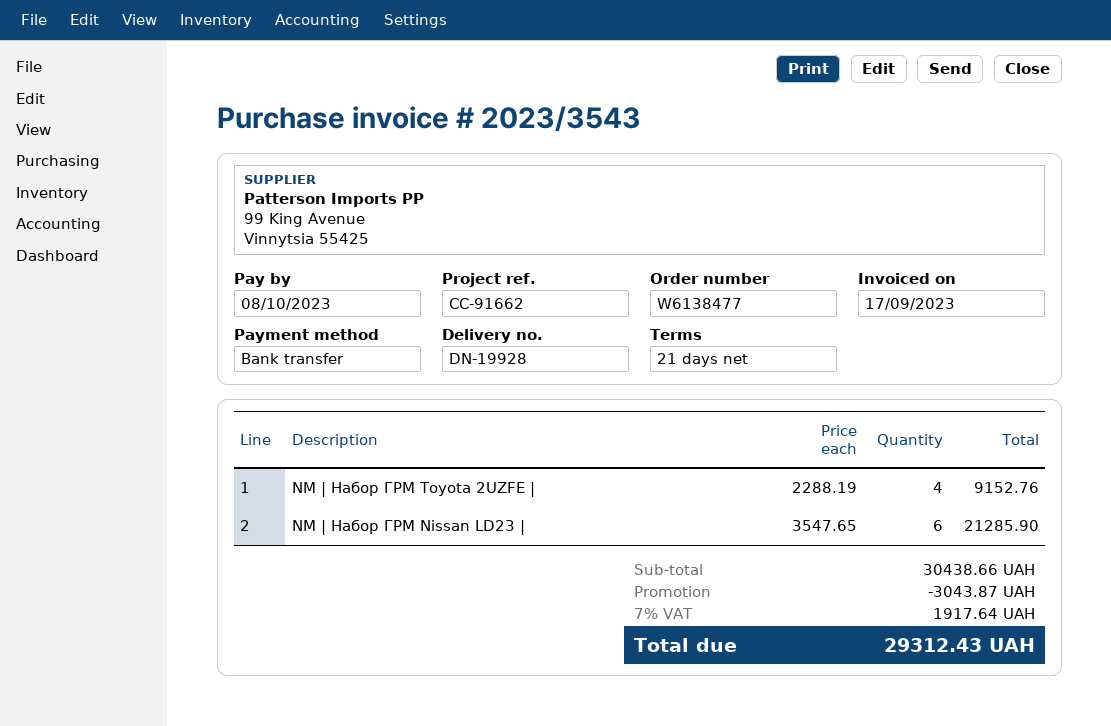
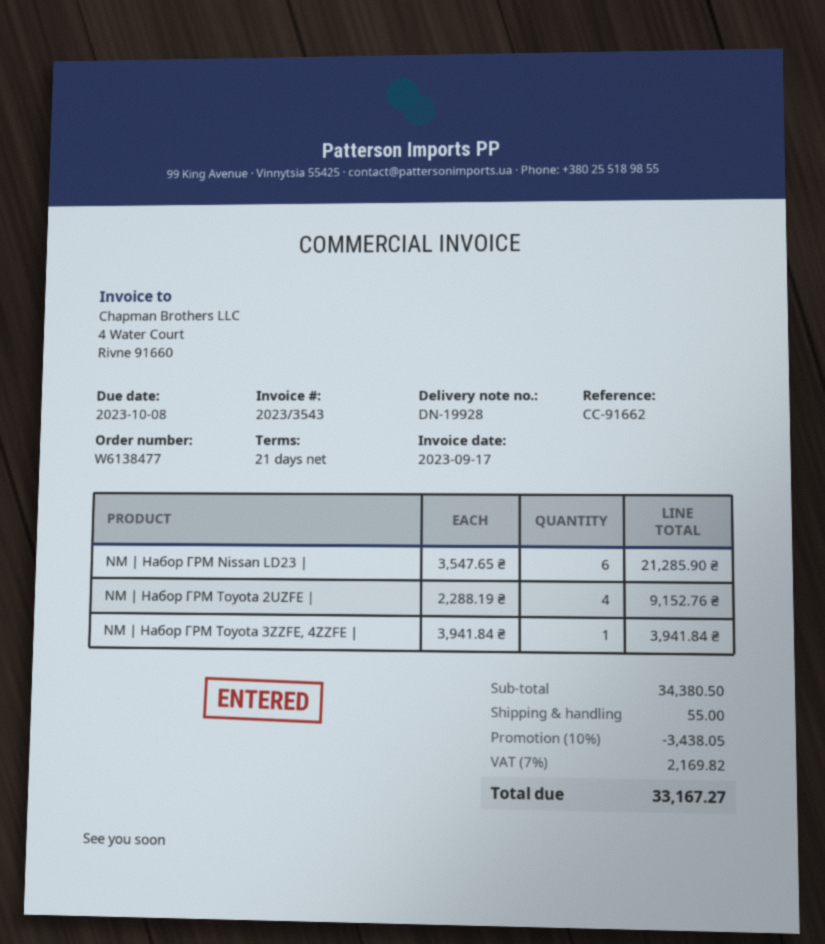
NM | Набор ГРМ Toyota 3ZZFE, 4ZZFE |: none -> 1 x 3941.84 = 3941.84
subtotal: 30438.66 -> 34380.50
discount: 3043.87 -> 3438.05
shipping: none -> 55.00
tax: 7% = 1917.64 -> 7% = 2169.82
total: 29312.43 -> 33167.27

